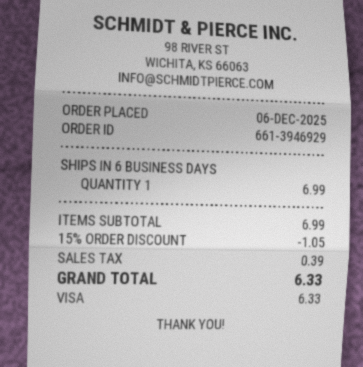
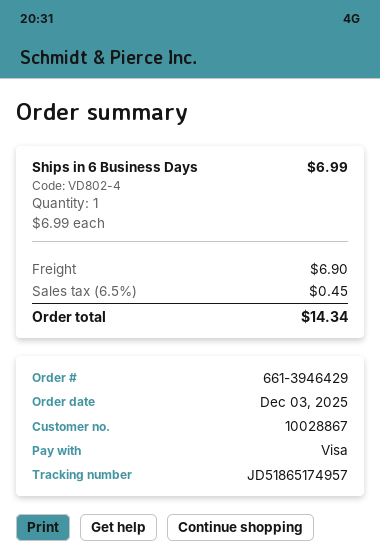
order number: 661-3946929 -> 661-3946429
order date: 2025-12-06 -> 2025-12-03
discount: 15% = 1.05 -> none
shipping: none -> 6.90
tax: 0.39 -> 0.45
total: 6.33 -> 14.34

